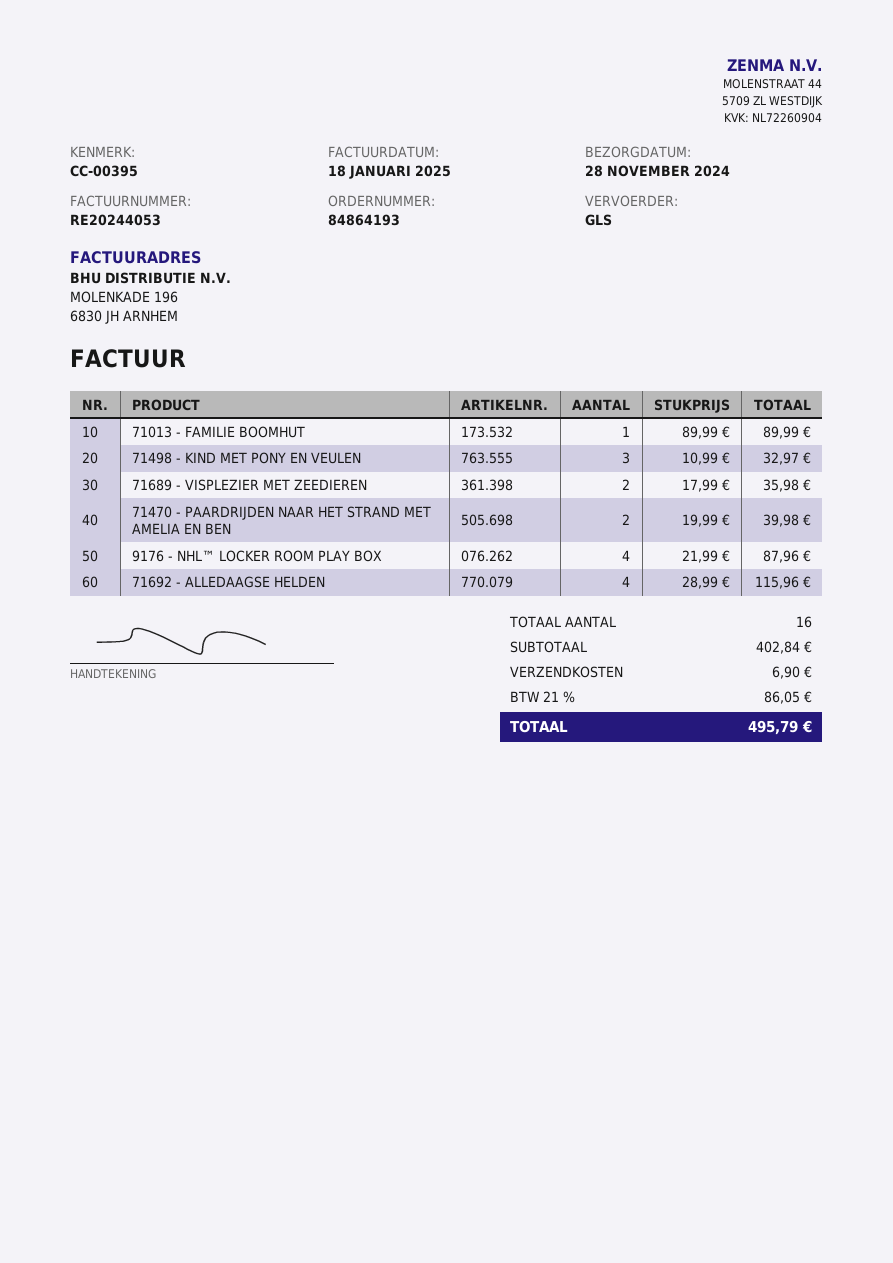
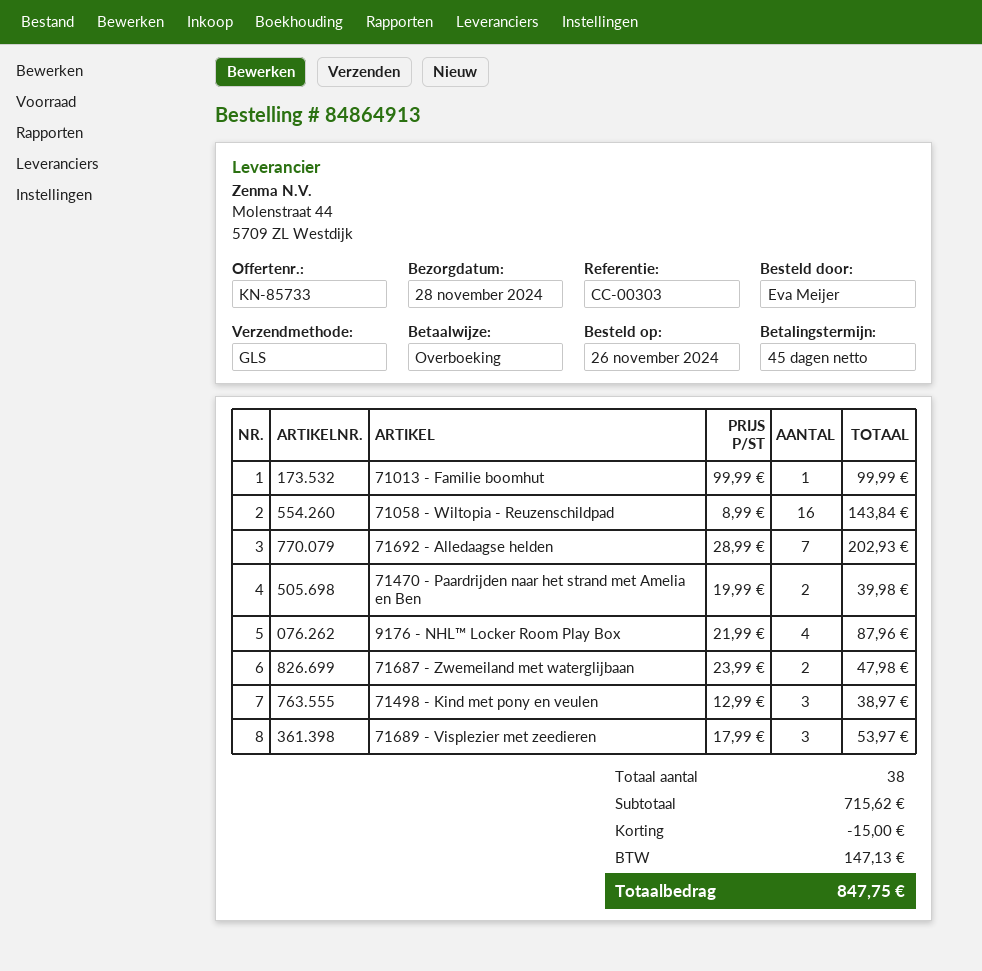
order number: 84864193 -> 84864913
reference: CC-00395 -> CC-00303
71013 - FAMILIE BOOMHUT: 1 x 89.99 = 89.99 -> 1 x 99.99 = 99.99
71498 - KIND MET PONY EN VEULEN: 3 x 10.99 = 32.97 -> 3 x 12.99 = 38.97
71689 - VISPLEZIER MET ZEEDIEREN: 2 x 17.99 = 35.98 -> 3 x 17.99 = 53.97
71692 - ALLEDAAGSE HELDEN: 4 x 28.99 = 115.96 -> 7 x 28.99 = 202.93
71058 - Wiltopia - Reuzenschildpad: none -> 16 x 8.99 = 143.84
71687 - Zwemeiland met waterglijbaan: none -> 2 x 23.99 = 47.98
total quantity: 16 -> 38
subtotal: 402.84 -> 715.62
discount: none -> 15.00
shipping: 6.90 -> none
tax: 86.05 -> 147.13
total: 495.79 -> 847.75

